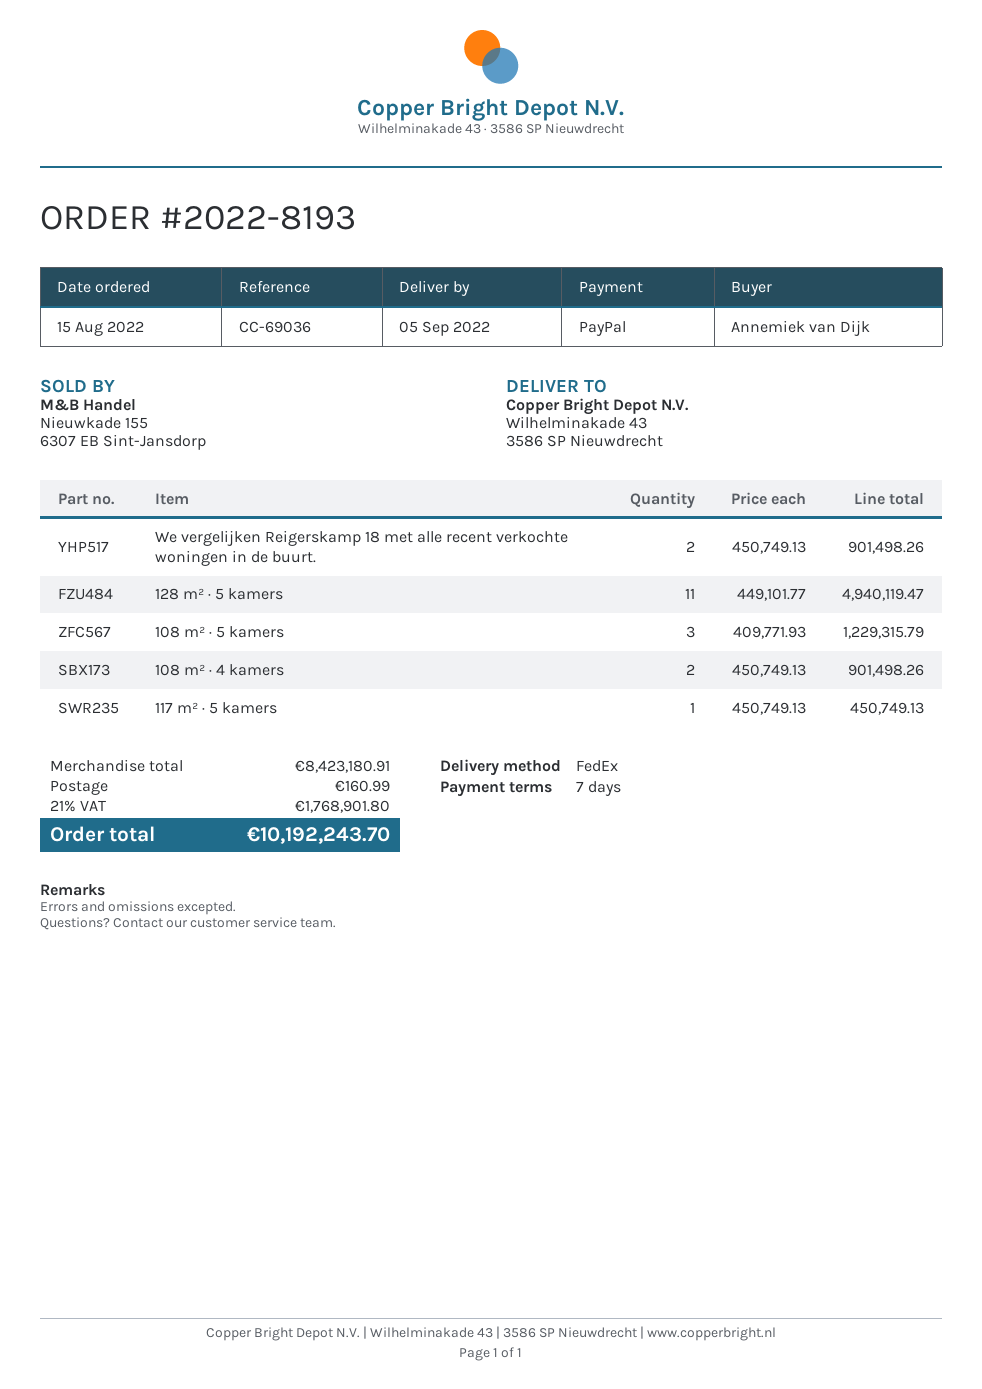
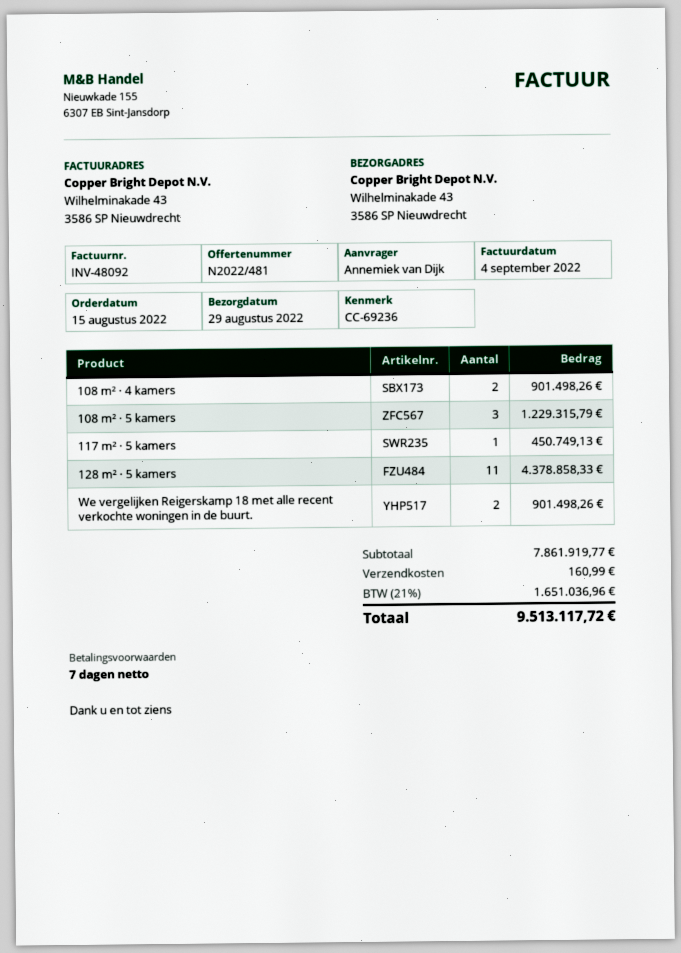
delivery date: 2022-09-05 -> 2022-08-29
reference: CC-69036 -> CC-69236
128 m² · 5 kamers: 11 for 4940119.47 -> 11 for 4378858.33
subtotal: 8423180.91 -> 7861919.77
tax: 21% = 1768901.80 -> 21% = 1651036.96
total: 10192243.70 -> 9513117.72

